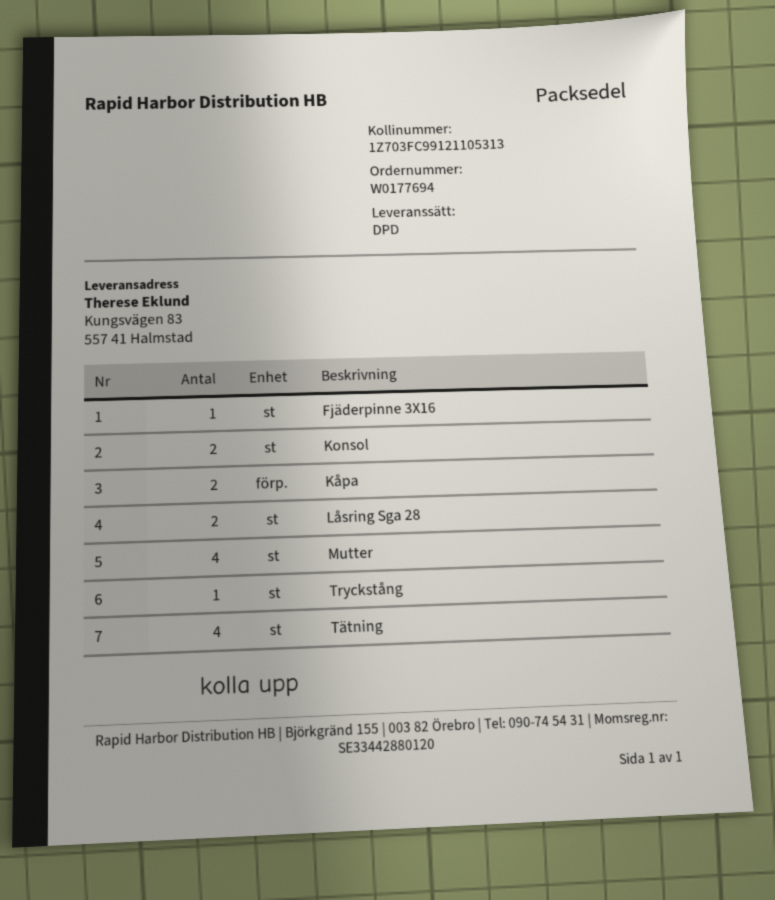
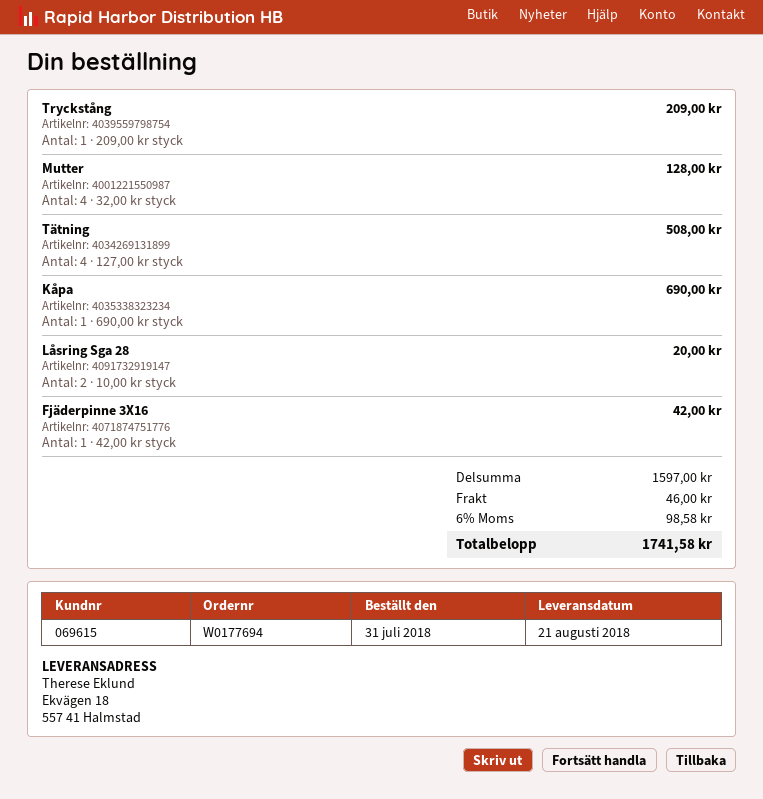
ship to: Kungsvägen 83, 557 41 Halmstad -> Ekvägen 18, 557 41 Halmstad
Konsol: 2 -> none
Kåpa: 2 -> 1

